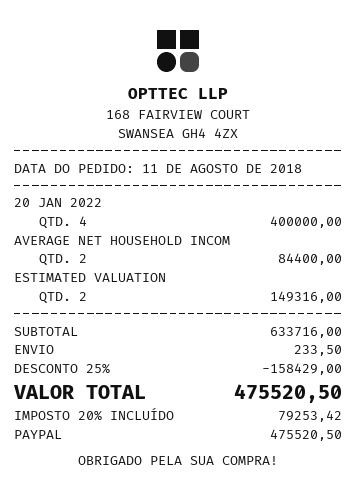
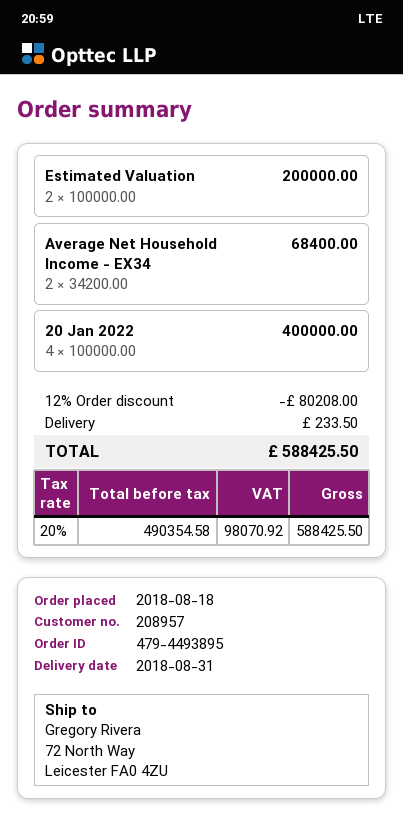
order date: 2018-08-11 -> 2018-08-18
AVERAGE NET HOUSEHOLD INCOM: 2 for 84400.00 -> 2 for 68400.00
ESTIMATED VALUATION: 2 for 149316.00 -> 2 for 200000.00
discount: 25% = 158429.00 -> 12% = 80208.00
tax: 20% = 79253.42 -> 20% = 98070.92
total: 475520.50 -> 588425.50

